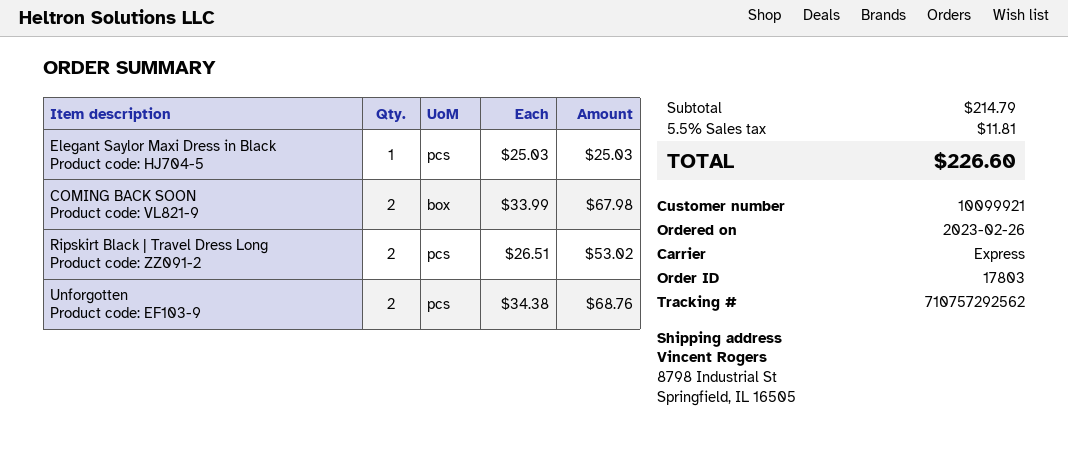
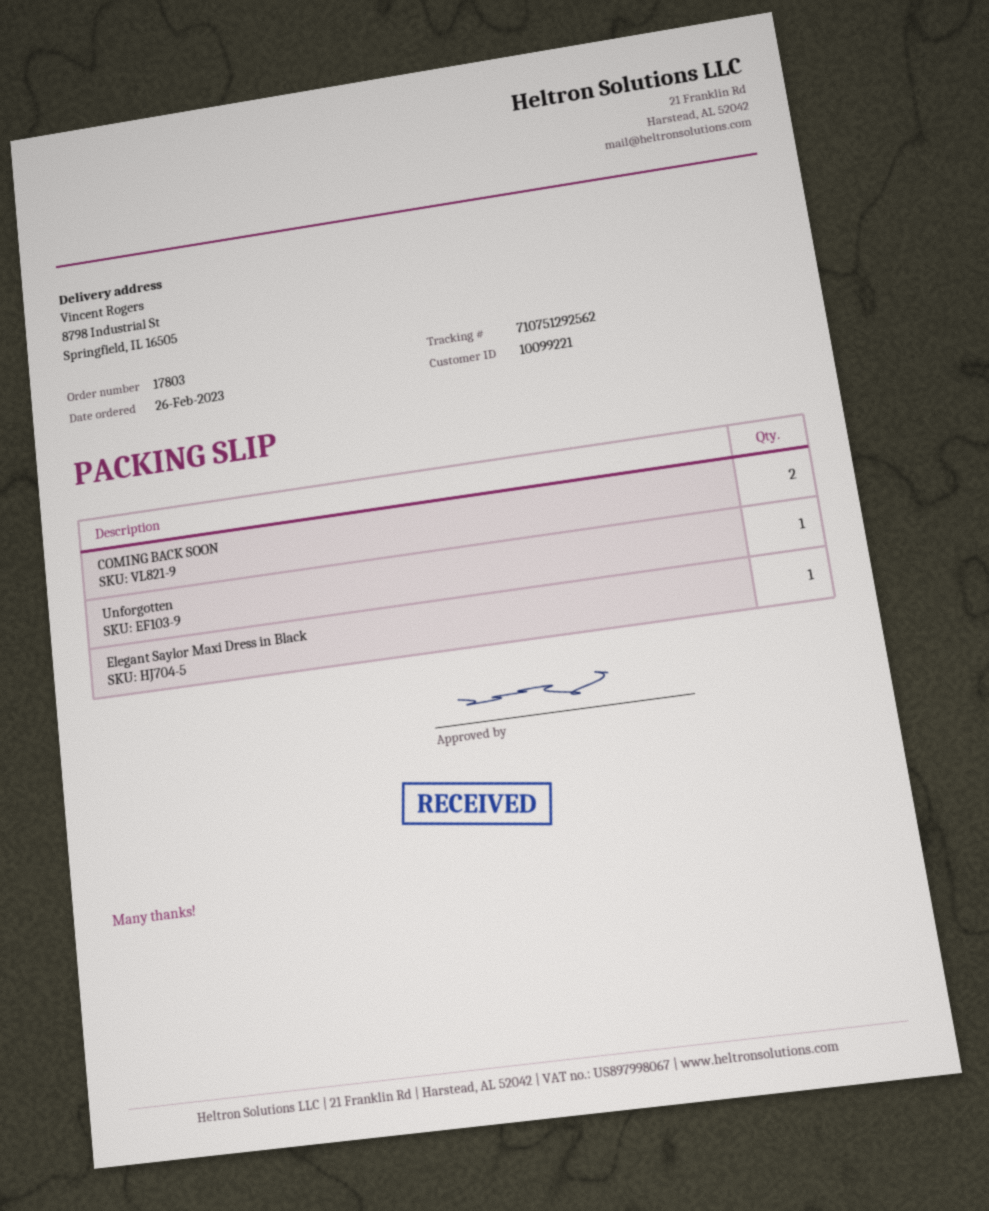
customer number: 10099921 -> 10099221
tracking number: 710757292562 -> 710751292562
Ripskirt Black | Travel Dress Long: 2 -> none
Unforgotten: 2 -> 1

